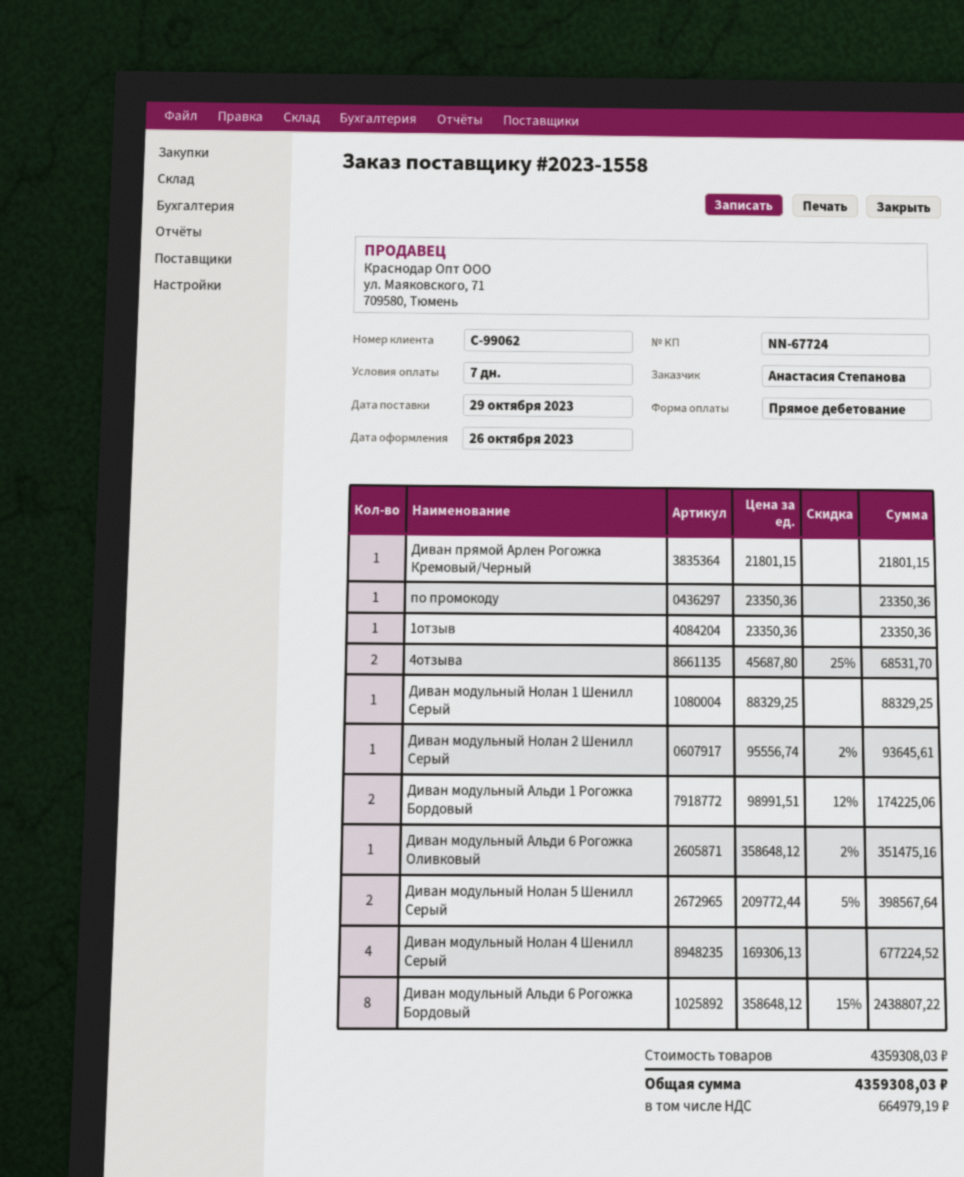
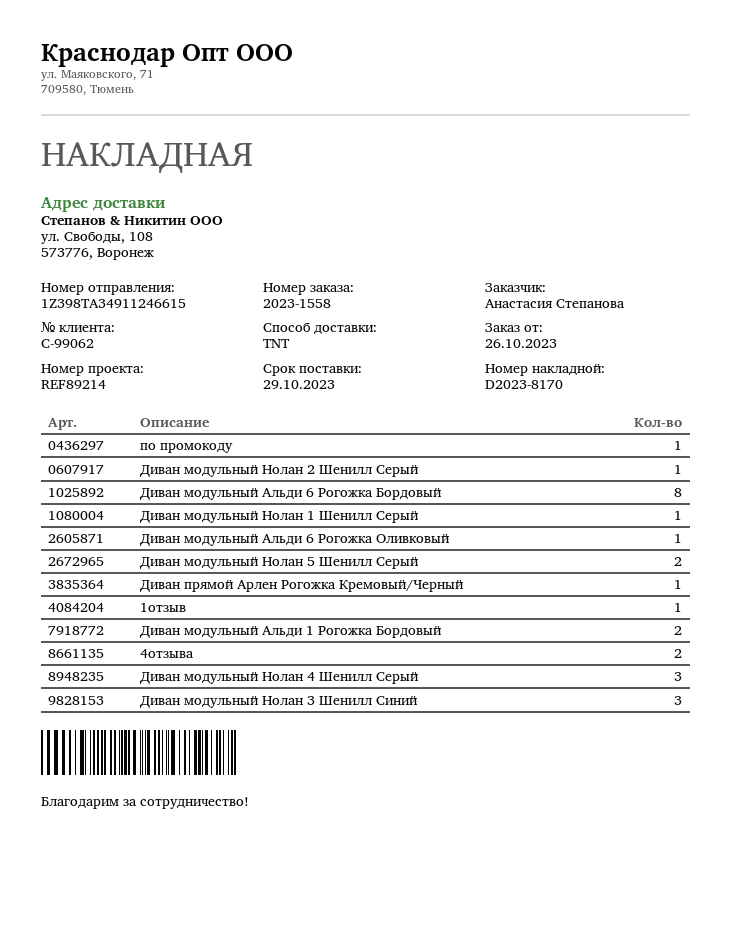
Диван модульный Нолан 4 Шенилл Серый: 4 -> 3
Диван модульный Нолан 3 Шенилл Синий: none -> 3

